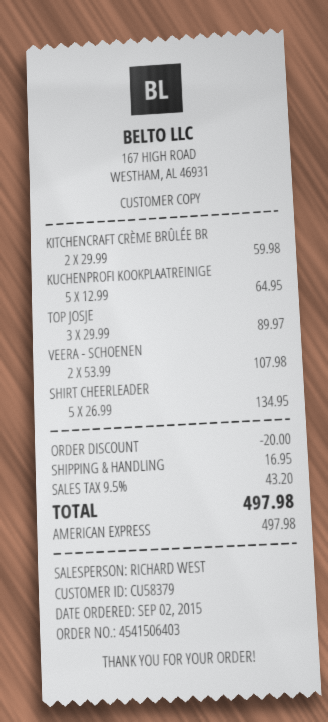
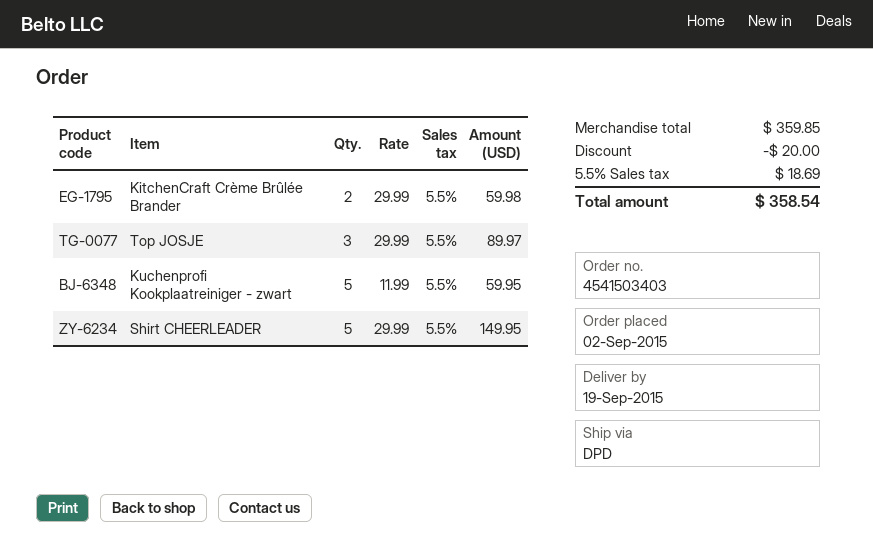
order number: 4541506403 -> 4541503403
KUCHENPROFI KOOKPLAATREINIGE: 5 x 12.99 = 64.95 -> 5 x 11.99 = 59.95
VEERA - SCHOENEN: 2 x 53.99 = 107.98 -> none
SHIRT CHEERLEADER: 5 x 26.99 = 134.95 -> 5 x 29.99 = 149.95
shipping: 16.95 -> none
tax: 9.5% = 43.20 -> 5.5% = 18.69
total: 497.98 -> 358.54

